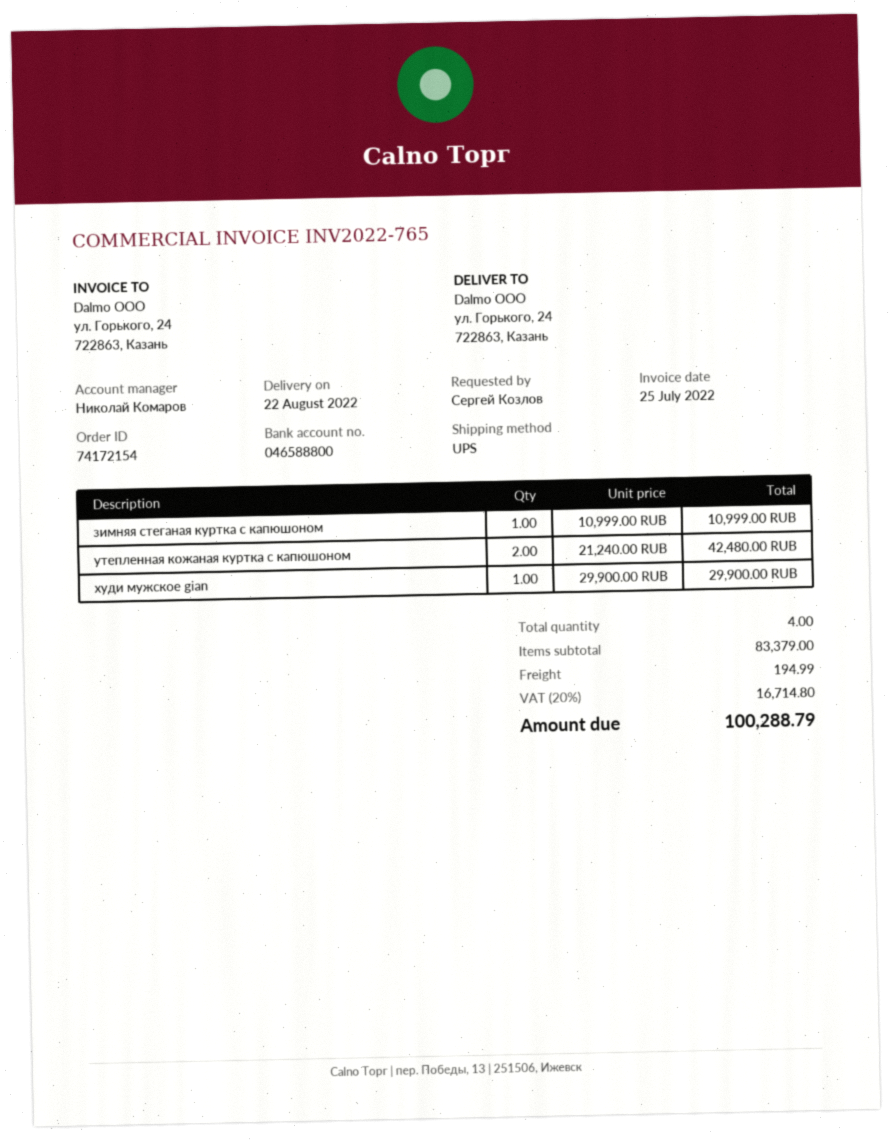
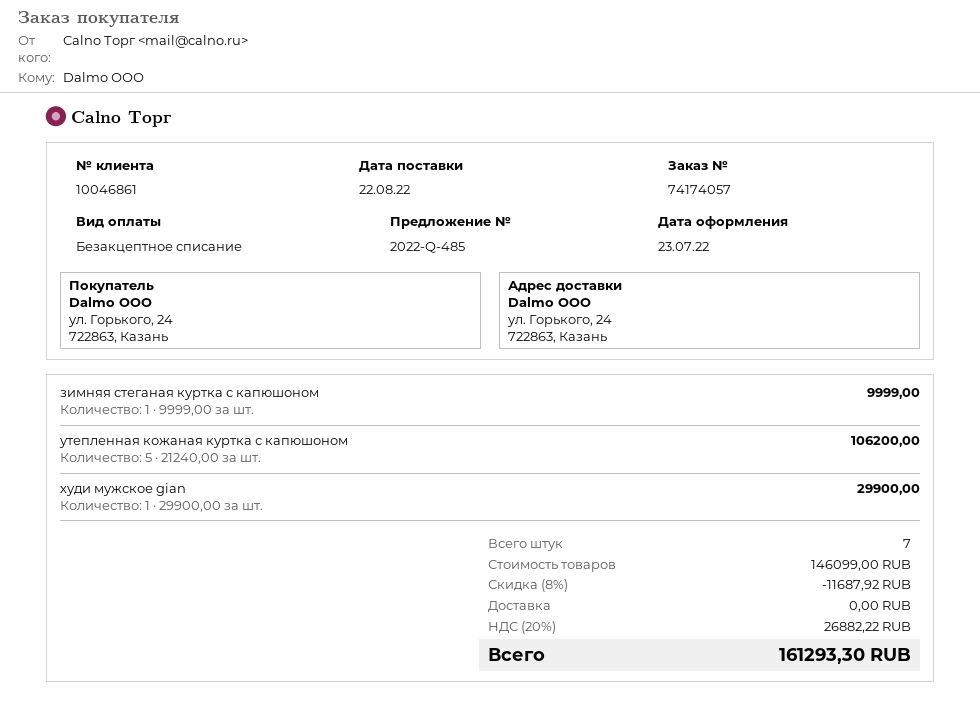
order number: 74172154 -> 74174057
зимняя стеганая куртка с капюшоном: 1 x 10999.00 = 10999.00 -> 1 x 9999.00 = 9999.00
утепленная кожаная куртка с капюшоном: 2 x 21240.00 = 42480.00 -> 5 x 21240.00 = 106200.00
total quantity: 4 -> 7
subtotal: 83379.00 -> 146099.00
discount: none -> 8% = 11687.92
shipping: 194.99 -> 0.00
tax: 20% = 16714.80 -> 20% = 26882.22
total: 100288.79 -> 161293.30

